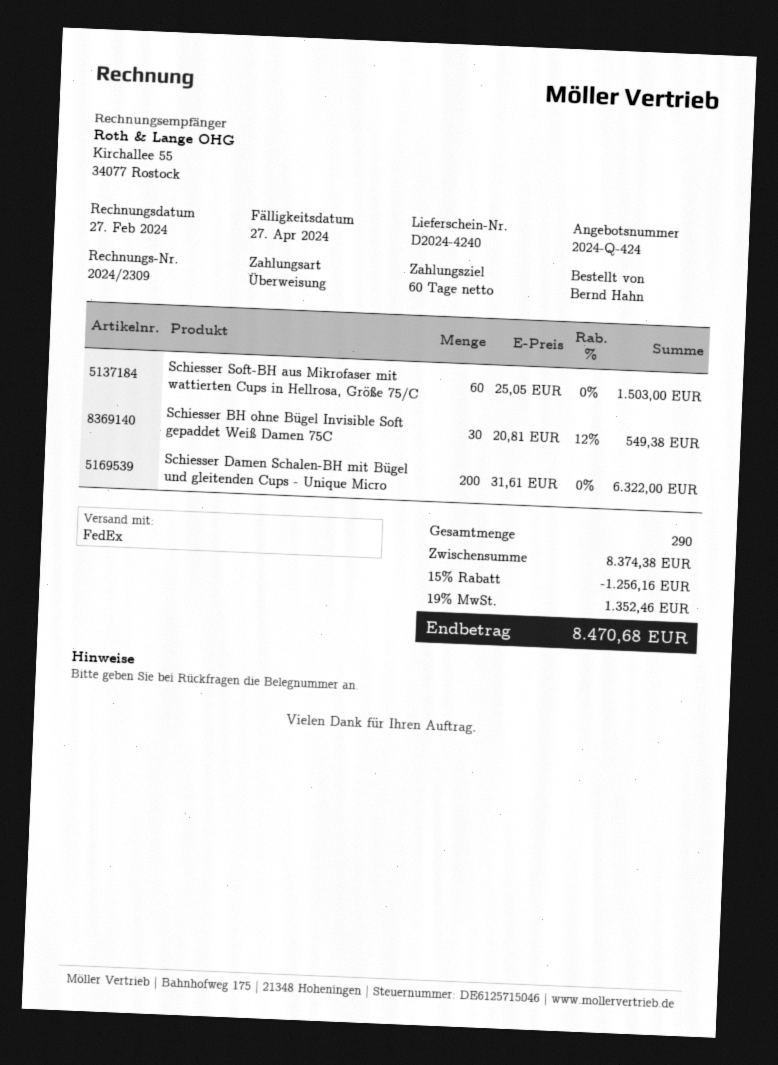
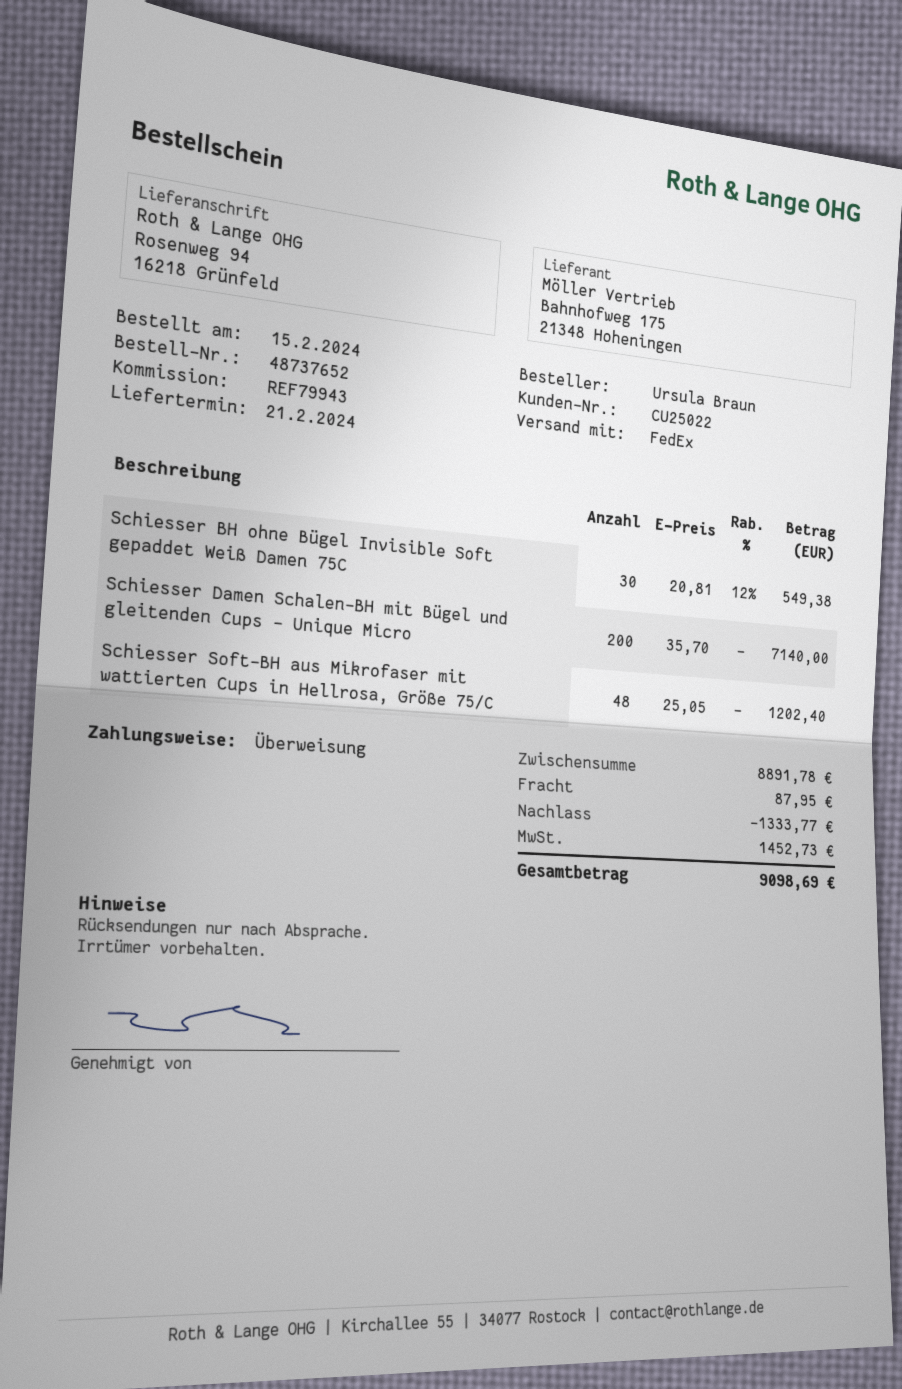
ordered by: Bernd Hahn -> Ursula Braun
Schiesser Soft-BH aus Mikrofaser mit wattierten Cups in Hellrosa, Größe 75/C: 60 x 25.05 = 1503.00 -> 48 x 25.05 = 1202.40
Schiesser Damen Schalen-BH mit Bügel und gleitenden Cups - Unique Micro: 200 x 31.61 = 6322.00 -> 200 x 35.70 = 7140.00
subtotal: 8374.38 -> 8891.78
discount: 1256.16 -> 1333.77
shipping: none -> 87.95
tax: 1352.46 -> 1452.73
total: 8470.68 -> 9098.69

